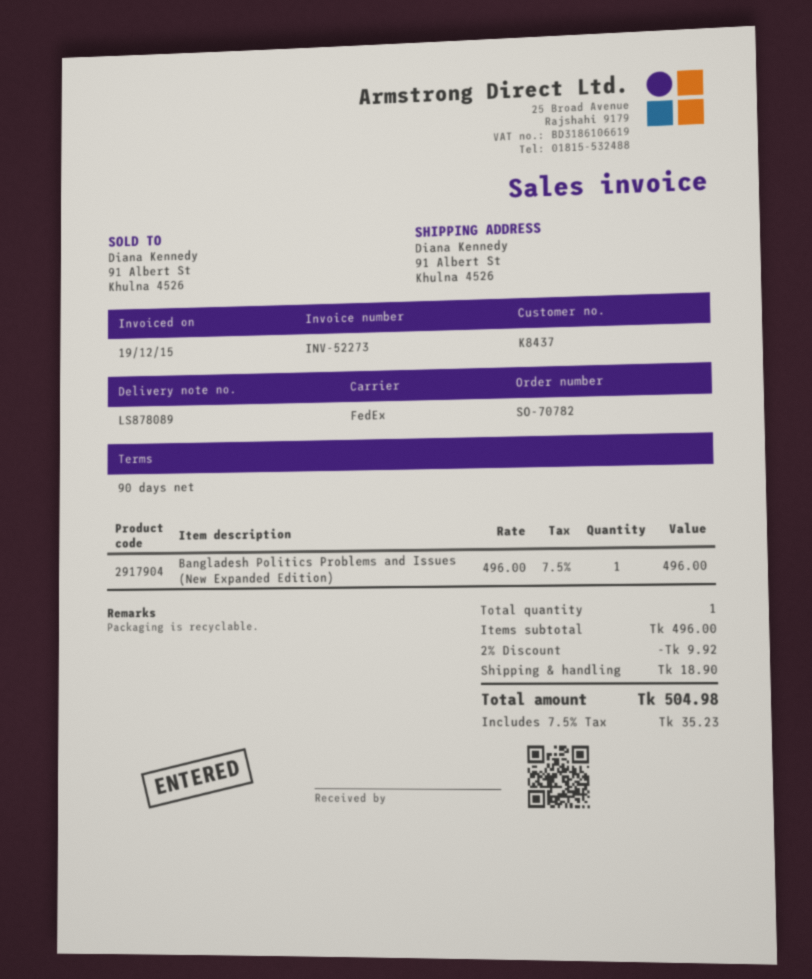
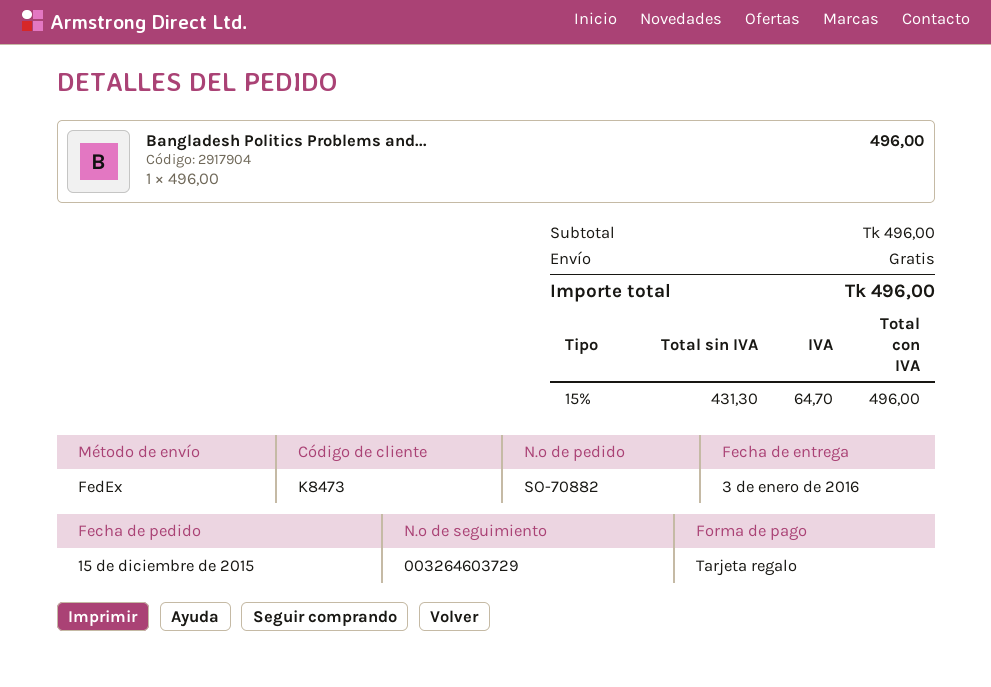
order number: SO-70782 -> SO-70882
customer number: K8437 -> K8473
discount: 2% = 9.92 -> none
shipping: 18.90 -> 0.00
tax: 7.5% = 35.23 -> 15% = 64.70
total: 504.98 -> 496.00

